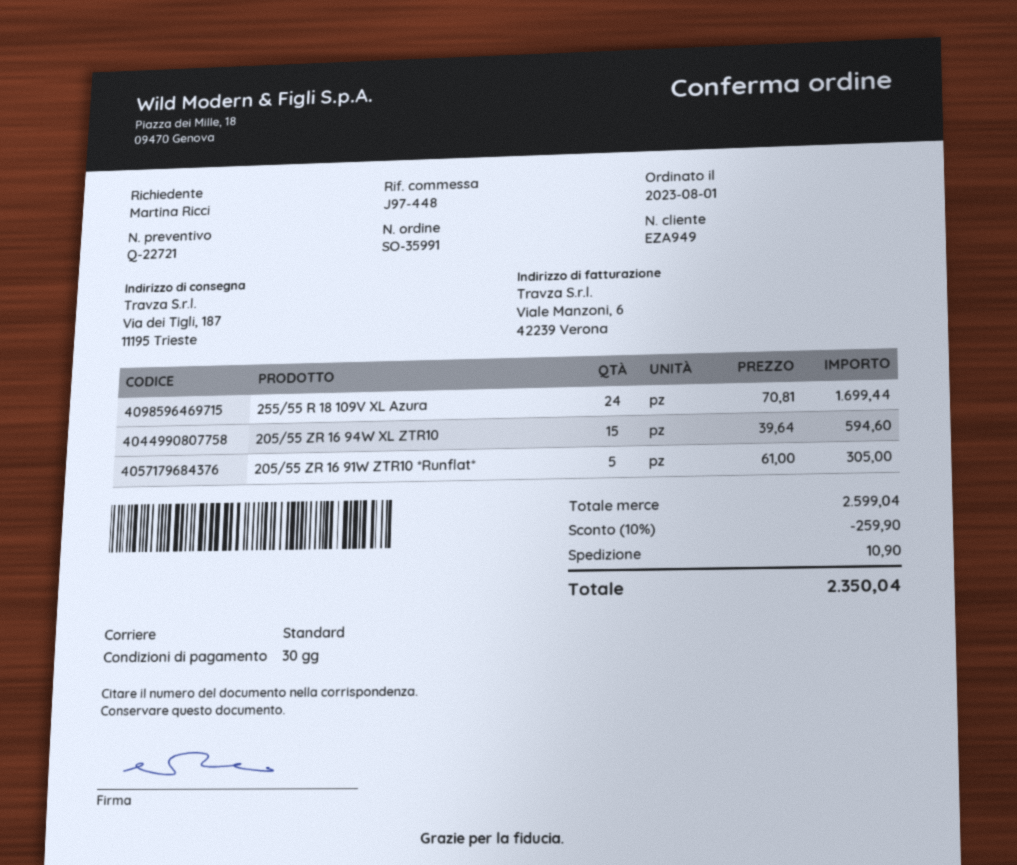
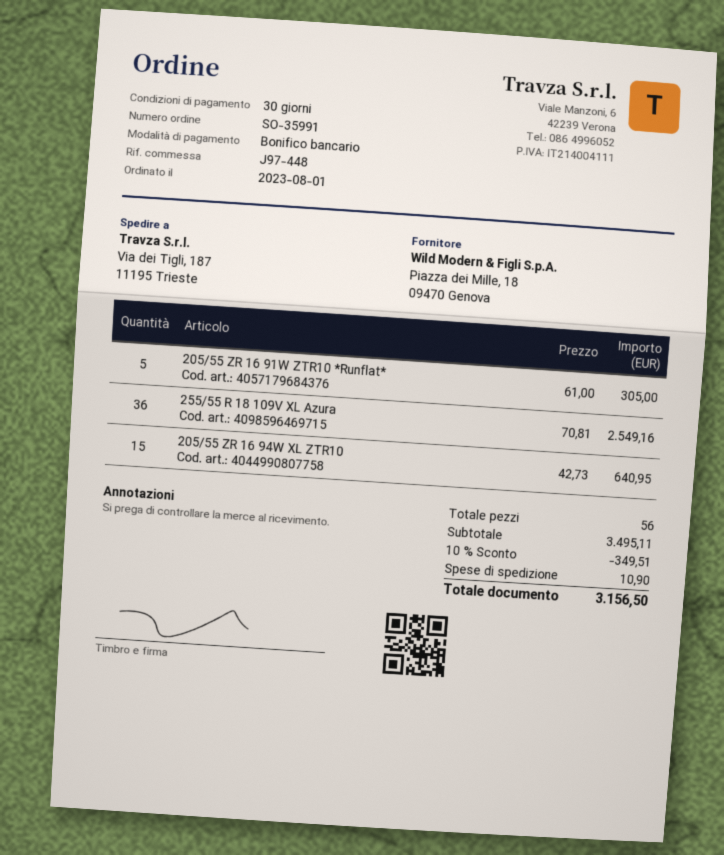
255/55 R 18 109V XL Azura: 24 x 70.81 = 1699.44 -> 36 x 70.81 = 2549.16
205/55 ZR 16 94W XL ZTR10: 15 x 39.64 = 594.60 -> 15 x 42.73 = 640.95
subtotal: 2599.04 -> 3495.11
discount: 10% = 259.90 -> 10% = 349.51
total: 2350.04 -> 3156.50

